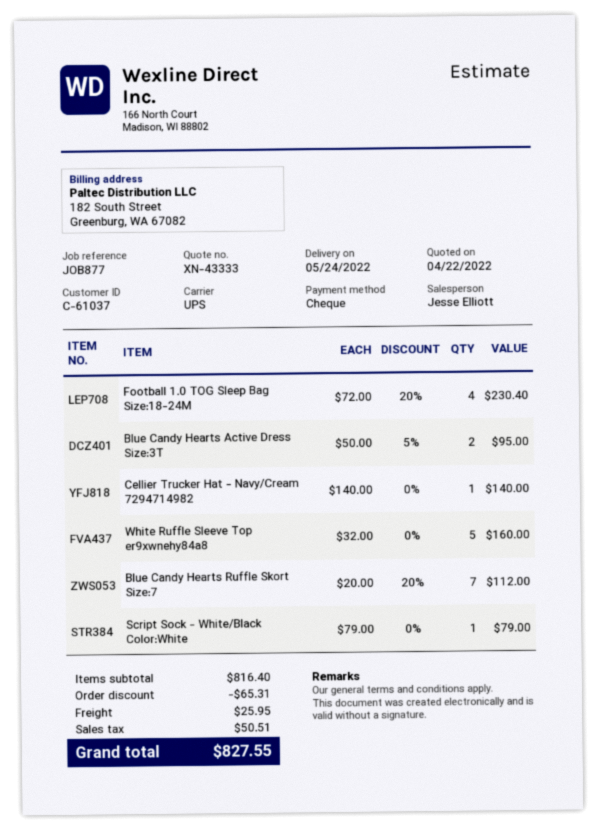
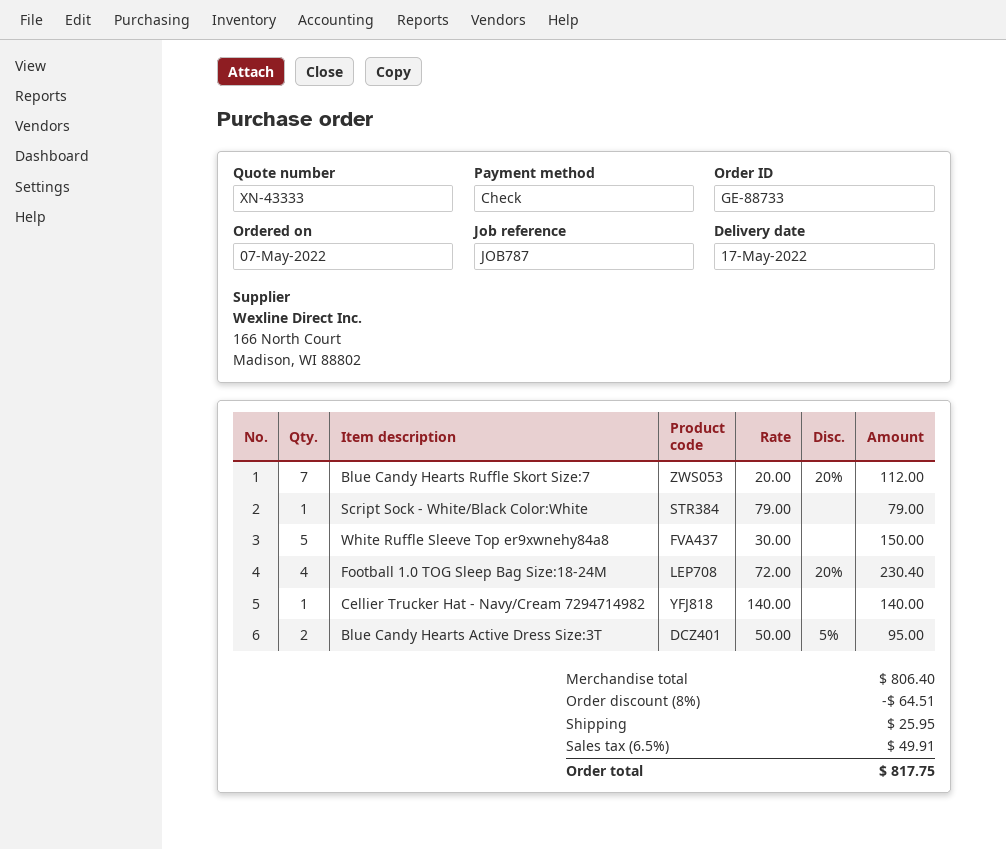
delivery date: 2022-05-24 -> 2022-05-17
reference: JOB877 -> JOB787
White Ruffle Sleeve Top er9xwnehy84a8: 5 x 32.00 = 160.00 -> 5 x 30.00 = 150.00
subtotal: 816.40 -> 806.40
discount: 65.31 -> 64.51
tax: 50.51 -> 49.91
total: 827.55 -> 817.75

